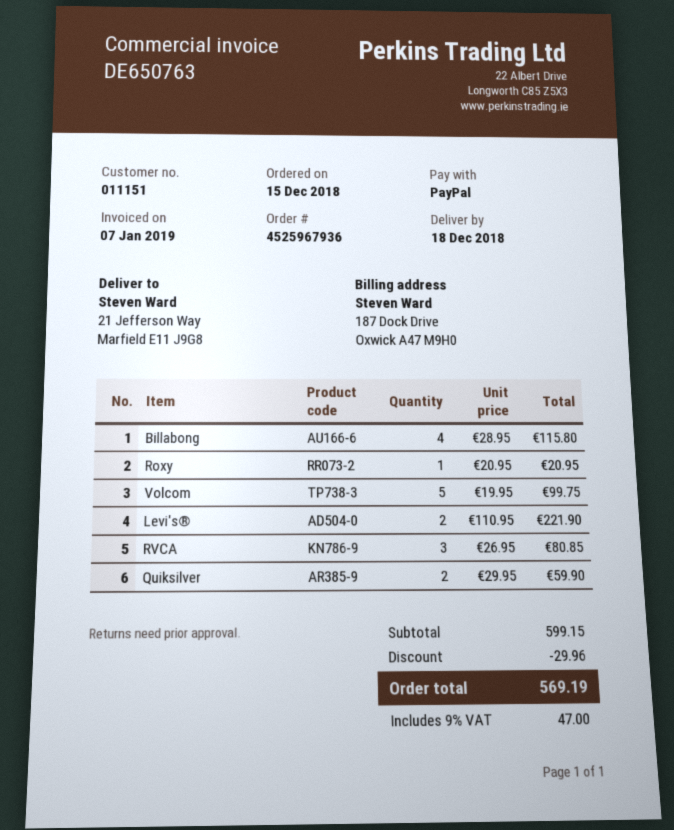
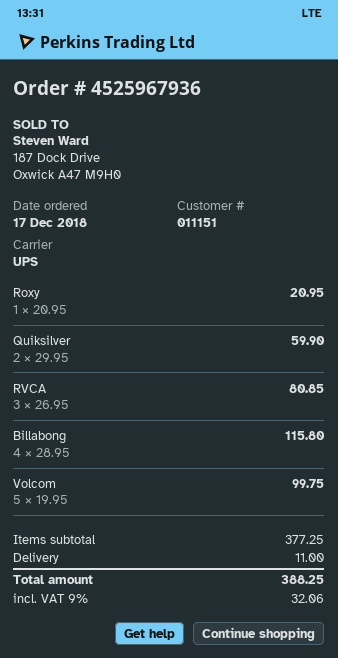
order date: 2018-12-15 -> 2018-12-17
Levi's®: 2 x 110.95 = 221.90 -> none
subtotal: 599.15 -> 377.25
discount: 29.96 -> none
shipping: none -> 11.00
tax: 9% = 47.00 -> 9% = 32.06
total: 569.19 -> 388.25

